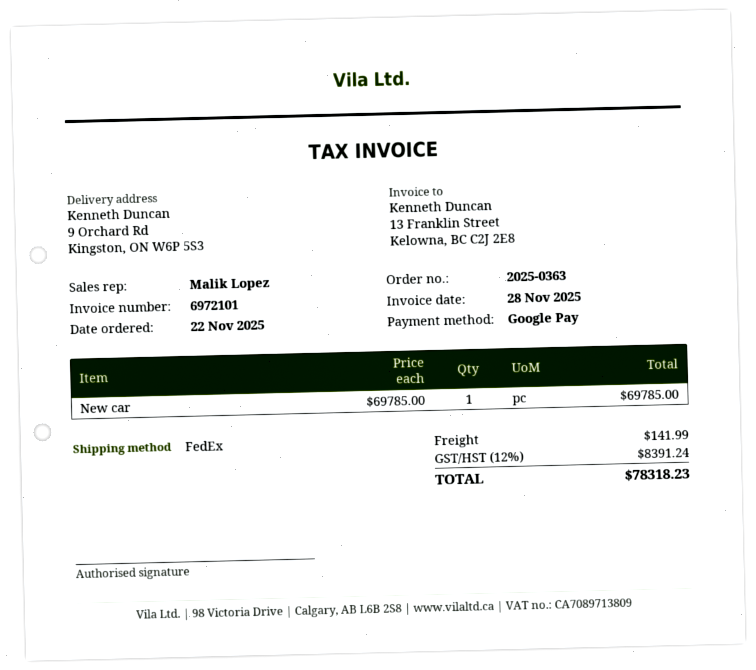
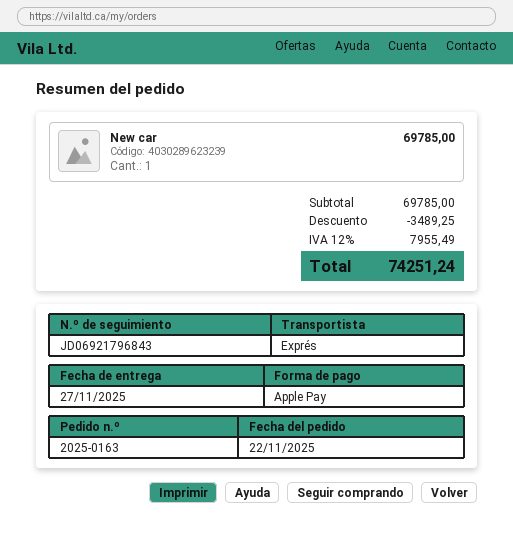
order number: 2025-0363 -> 2025-0163
payment method: Google Pay -> Apple Pay
shipping method: FedEx -> express
discount: none -> 3489.25
shipping: 141.99 -> none
tax: 12% = 8391.24 -> 12% = 7955.49
total: 78318.23 -> 74251.24

